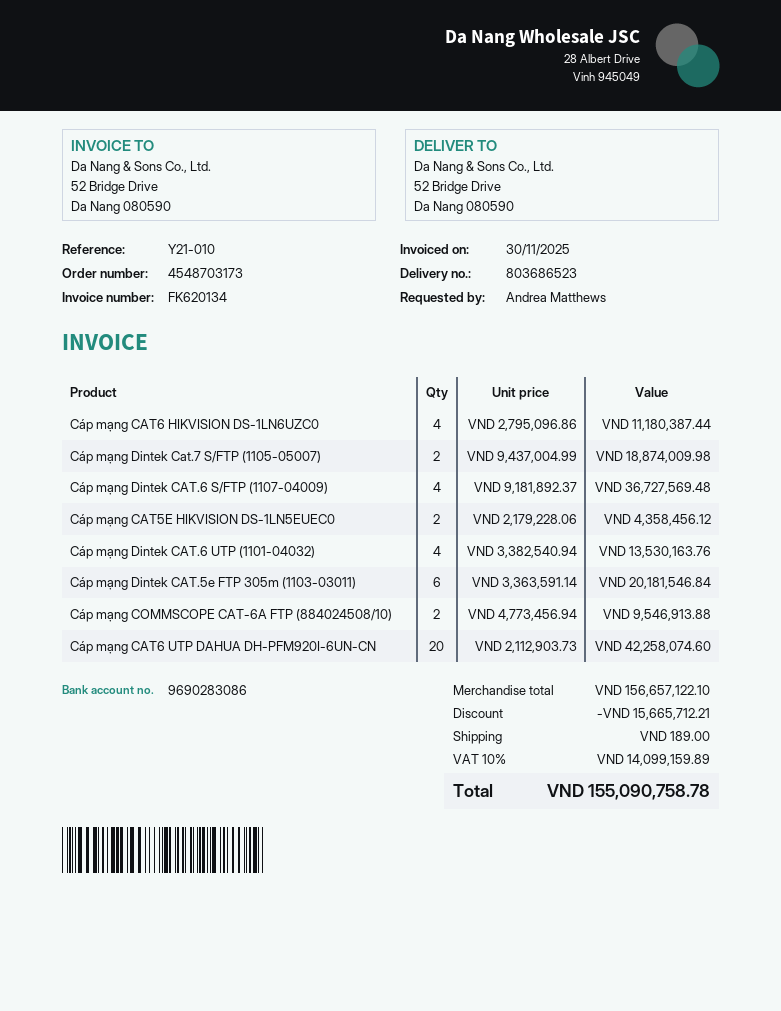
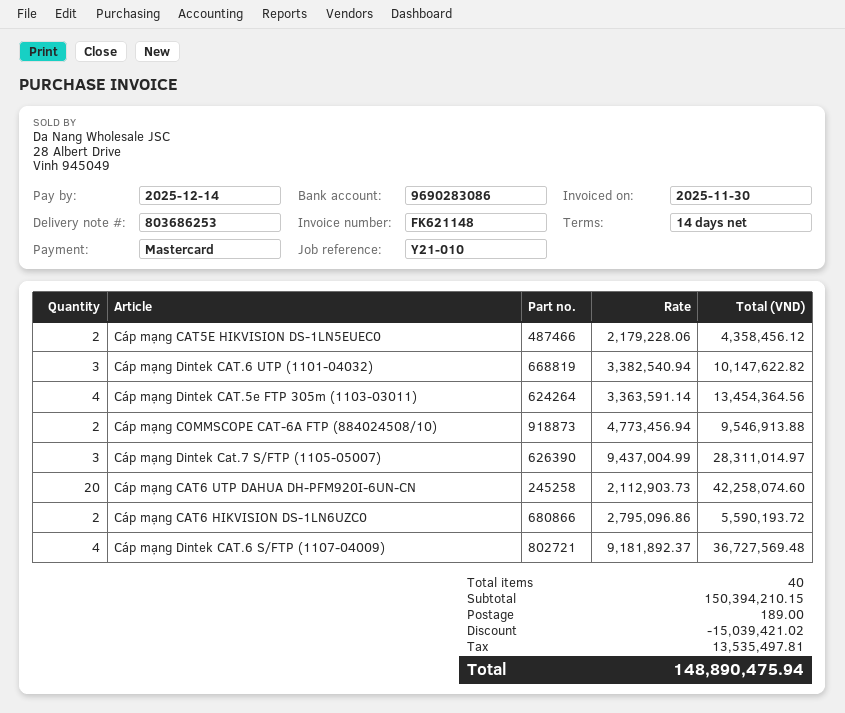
delivery note number: 803686523 -> 803686253
invoice number: FK620134 -> FK621148
Cáp mạng CAT6 HIKVISION DS-1LN6UZC0: 4 x 2795096.86 = 11180387.44 -> 2 x 2795096.86 = 5590193.72
Cáp mạng Dintek Cat.7 S/FTP (1105-05007): 2 x 9437004.99 = 18874009.98 -> 3 x 9437004.99 = 28311014.97
Cáp mạng Dintek CAT.6 UTP (1101-04032): 4 x 3382540.94 = 13530163.76 -> 3 x 3382540.94 = 10147622.82
Cáp mạng Dintek CAT.5e FTP 305m (1103-03011): 6 x 3363591.14 = 20181546.84 -> 4 x 3363591.14 = 13454364.56
subtotal: 156657122.10 -> 150394210.15
discount: 15665712.21 -> 15039421.02
tax: 14099159.89 -> 13535497.81
total: 155090758.78 -> 148890475.94

